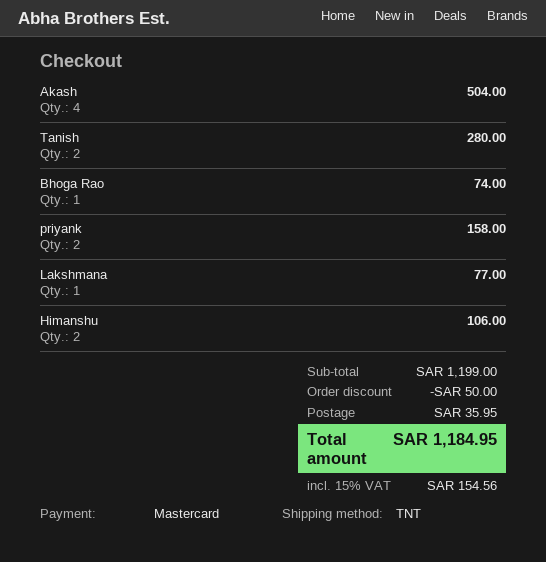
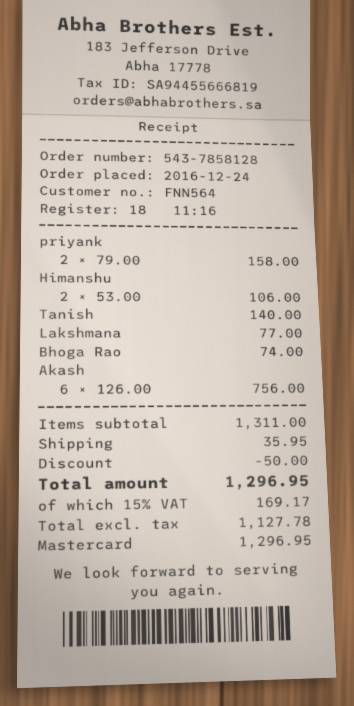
Akash: 4 for 504.00 -> 6 for 756.00
Tanish: 2 for 280.00 -> 1 for 140.00
subtotal: 1199.00 -> 1311.00
tax: 15% = 154.56 -> 15% = 169.17
total: 1184.95 -> 1296.95

